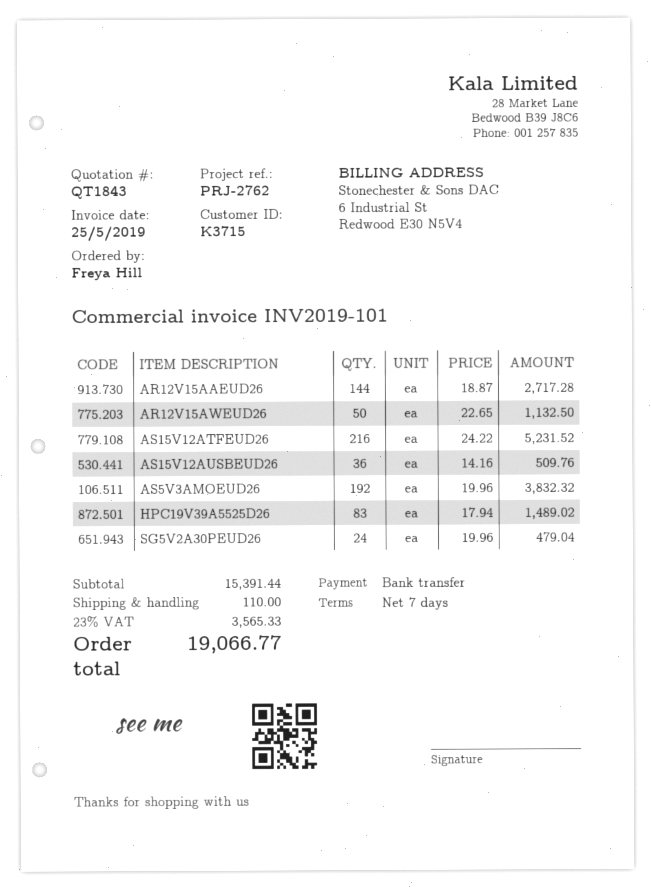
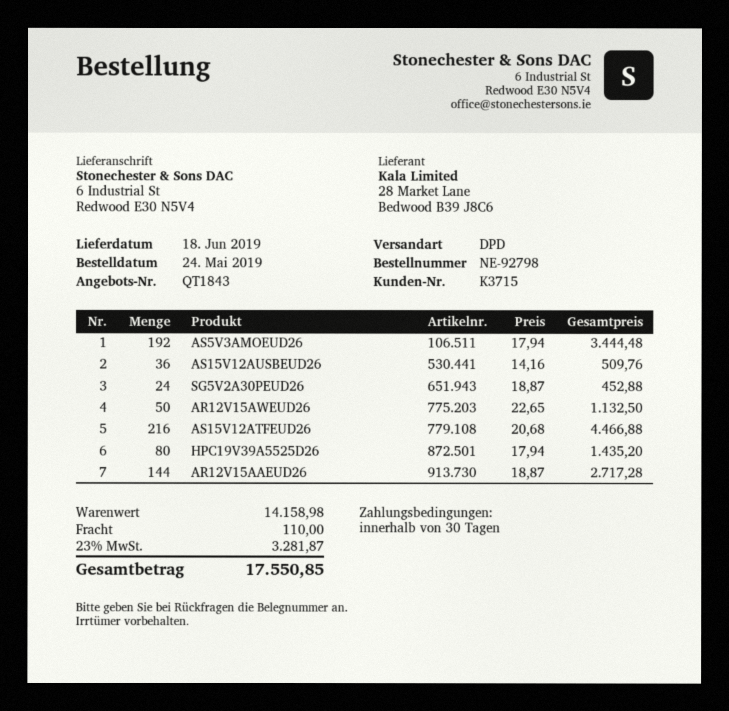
payment terms: 7 days -> 30 days
AS15V12ATFEUD26: 216 x 24.22 = 5231.52 -> 216 x 20.68 = 4466.88
AS5V3AMOEUD26: 192 x 19.96 = 3832.32 -> 192 x 17.94 = 3444.48
HPC19V39A5525D26: 83 x 17.94 = 1489.02 -> 80 x 17.94 = 1435.20
SG5V2A30PEUD26: 24 x 19.96 = 479.04 -> 24 x 18.87 = 452.88
subtotal: 15391.44 -> 14158.98
tax: 23% = 3565.33 -> 23% = 3281.87
total: 19066.77 -> 17550.85

